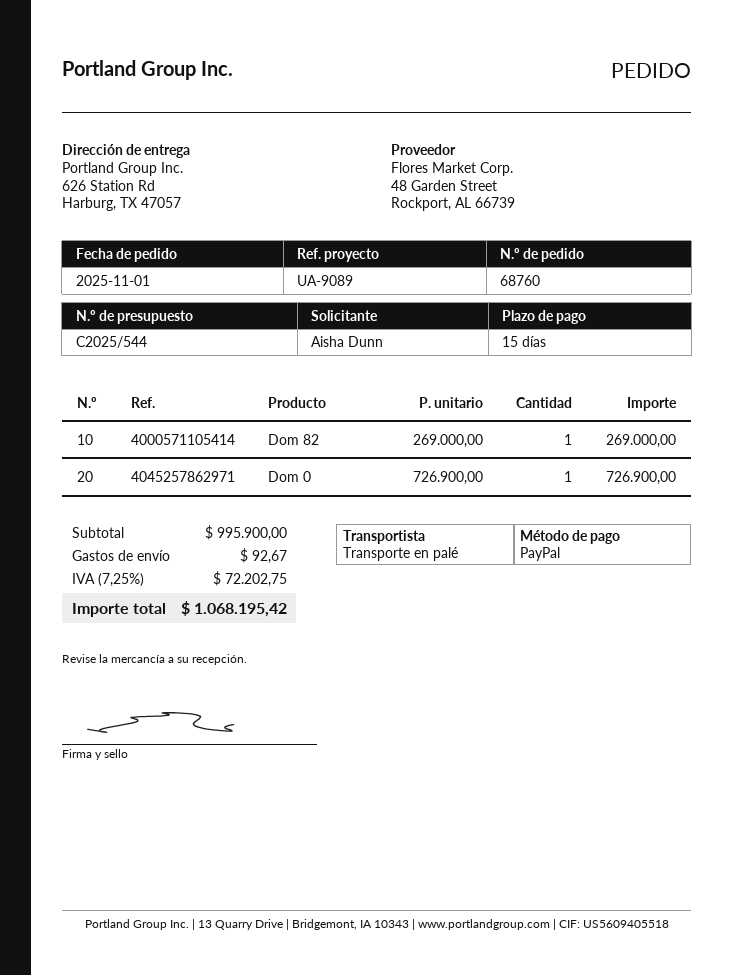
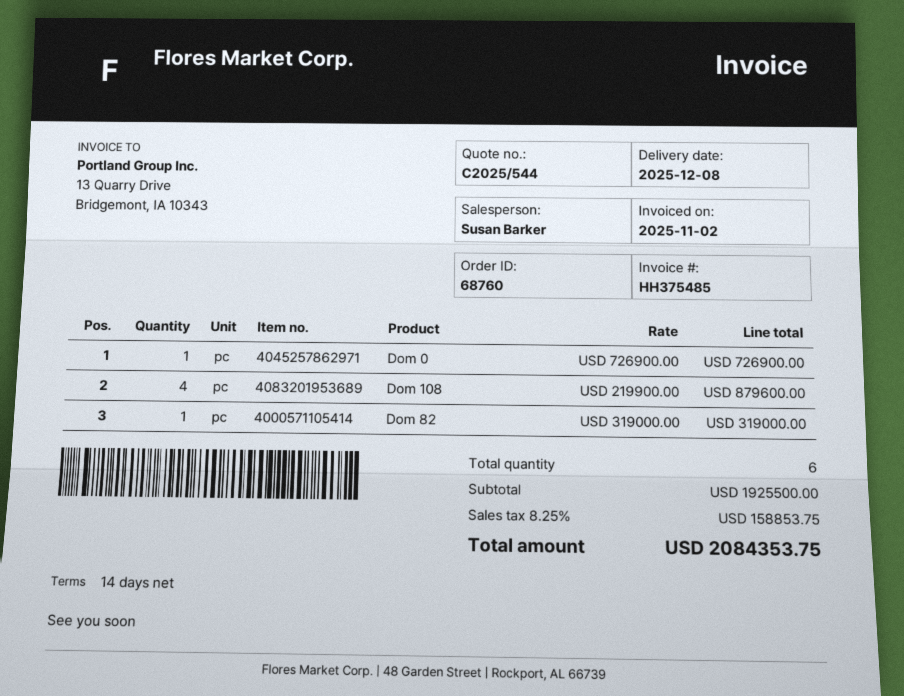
payment terms: 15 days -> 14 days
Dom 82: 1 x 269000.00 = 269000.00 -> 1 x 319000.00 = 319000.00
Dom 108: none -> 4 x 219900.00 = 879600.00
subtotal: 995900.00 -> 1925500.00
shipping: 92.67 -> none
tax: 7.25% = 72202.75 -> 8.25% = 158853.75
total: 1068195.42 -> 2084353.75

